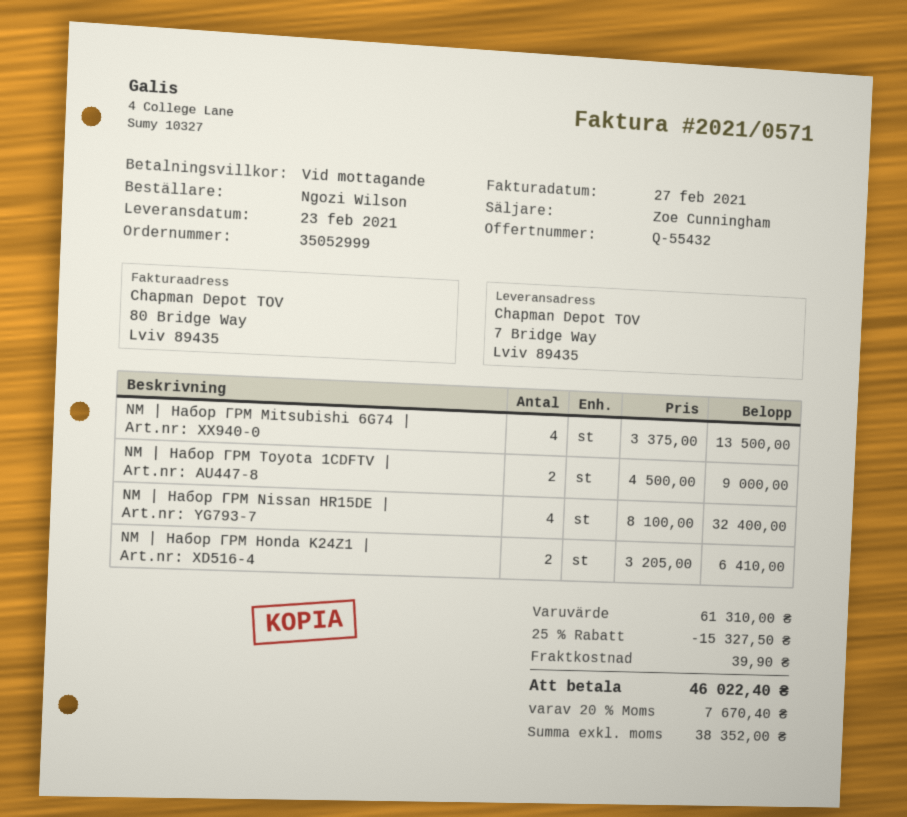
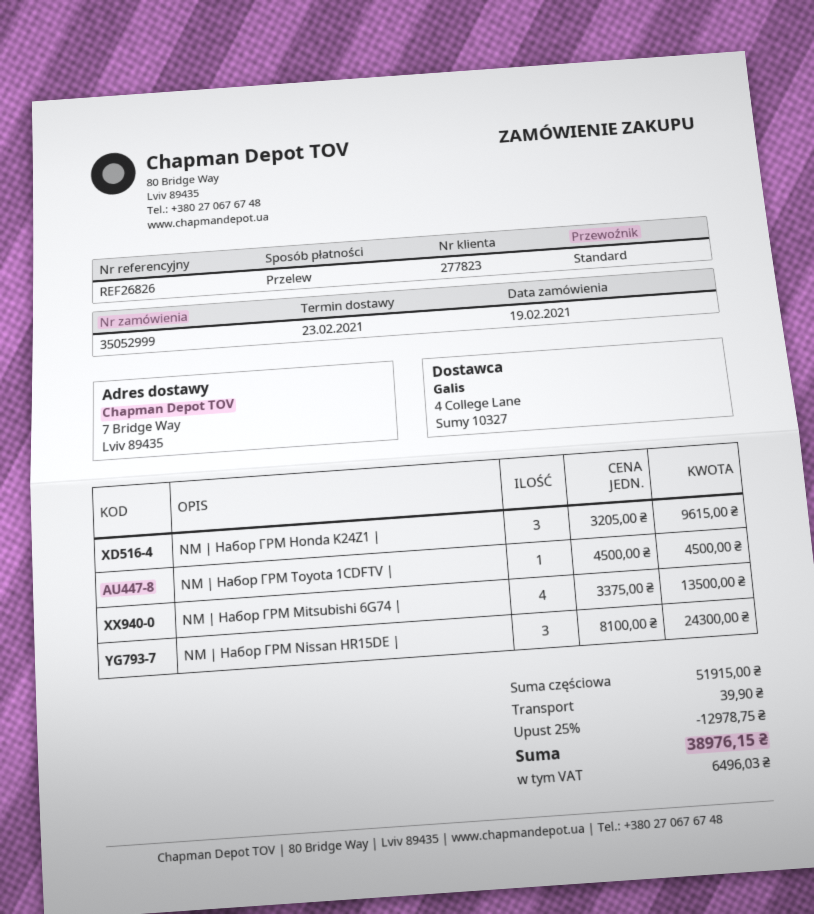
NM | Набор ГРМ Toyota 1CDFTV |: 2 x 4500.00 = 9000.00 -> 1 x 4500.00 = 4500.00
NM | Набор ГРМ Nissan HR15DE |: 4 x 8100.00 = 32400.00 -> 3 x 8100.00 = 24300.00
NM | Набор ГРМ Honda K24Z1 |: 2 x 3205.00 = 6410.00 -> 3 x 3205.00 = 9615.00
subtotal: 61310.00 -> 51915.00
discount: 25% = 15327.50 -> 25% = 12978.75
tax: 7670.40 -> 6496.03
total: 46022.40 -> 38976.15

